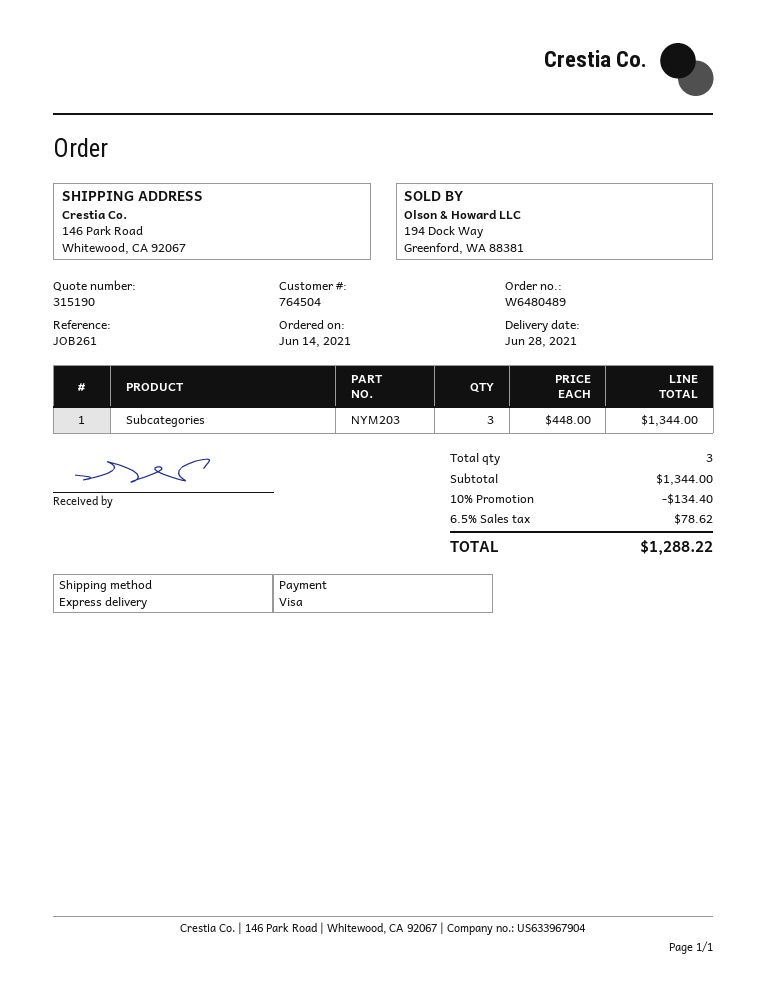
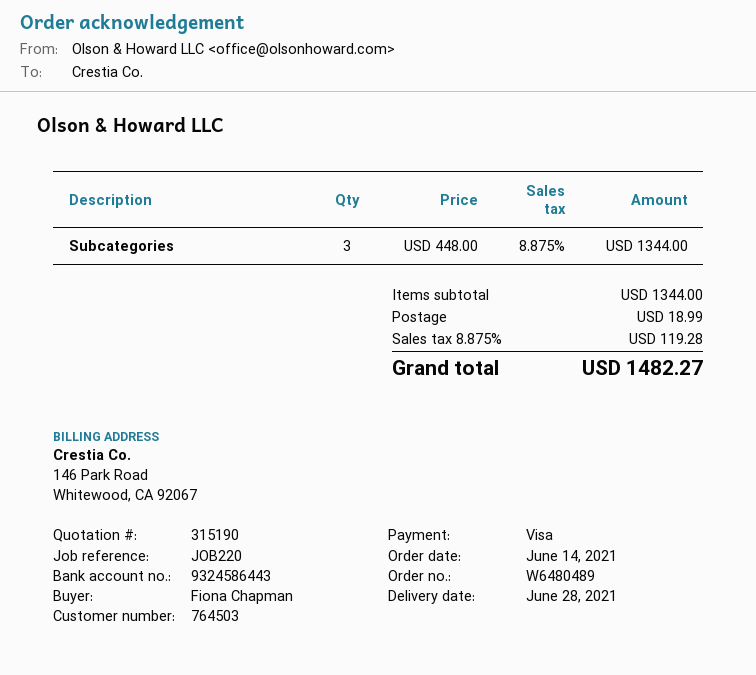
customer number: 764504 -> 764503
reference: JOB261 -> JOB220
discount: 10% = 134.40 -> none
shipping: none -> 18.99
tax: 6.5% = 78.62 -> 8.875% = 119.28
total: 1288.22 -> 1482.27

